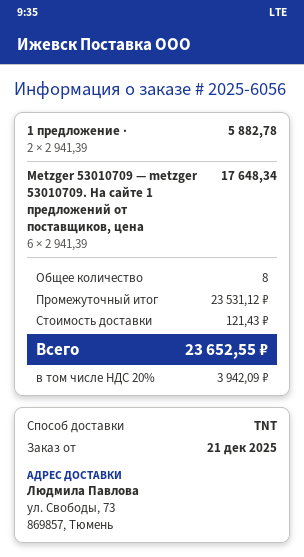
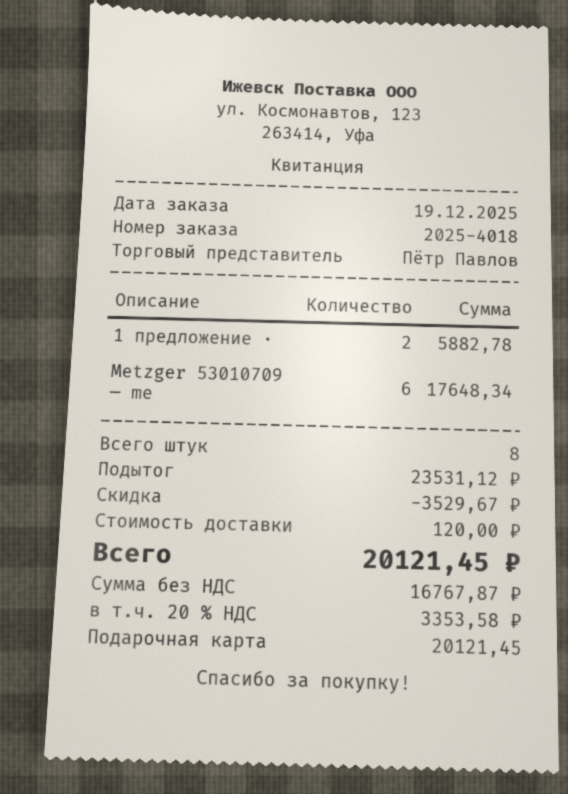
order number: 2025-6056 -> 2025-4018
order date: 2025-12-21 -> 2025-12-19
discount: none -> 3529.67
shipping: 121.43 -> 120.00
tax: 20% = 3942.09 -> 20% = 3353.58
total: 23652.55 -> 20121.45

